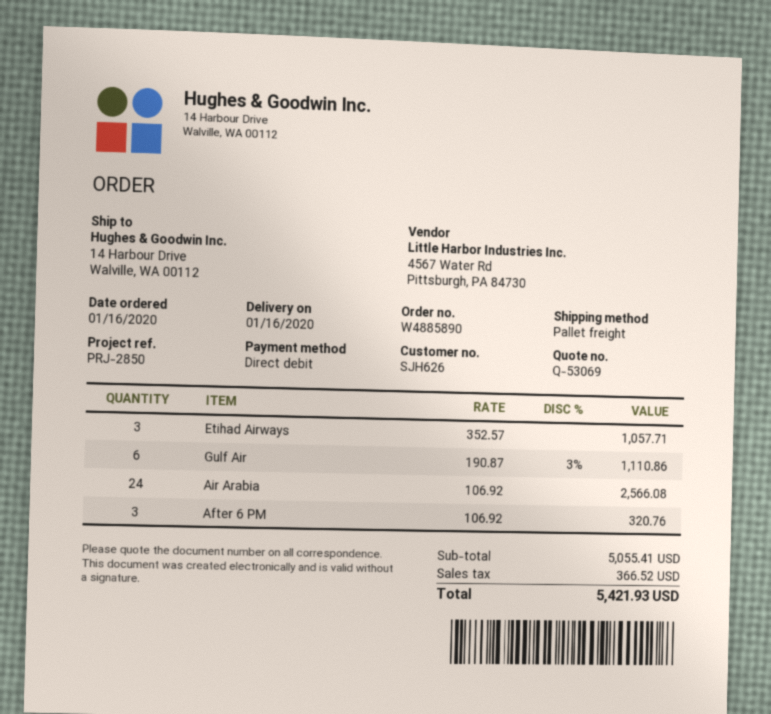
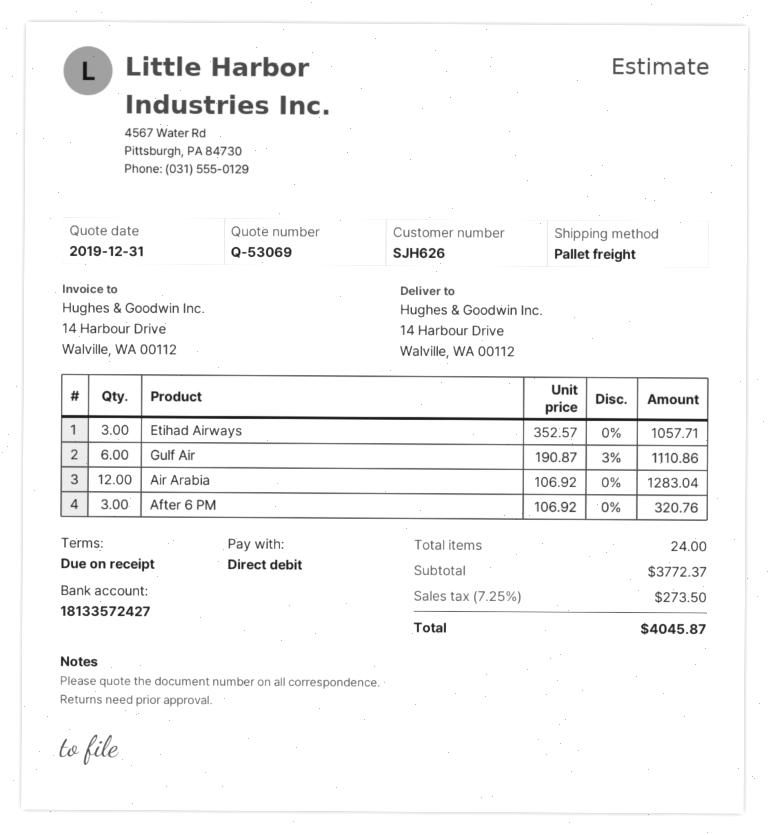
Air Arabia: 24 x 106.92 = 2566.08 -> 12 x 106.92 = 1283.04
subtotal: 5055.41 -> 3772.37
tax: 366.52 -> 273.50
total: 5421.93 -> 4045.87

